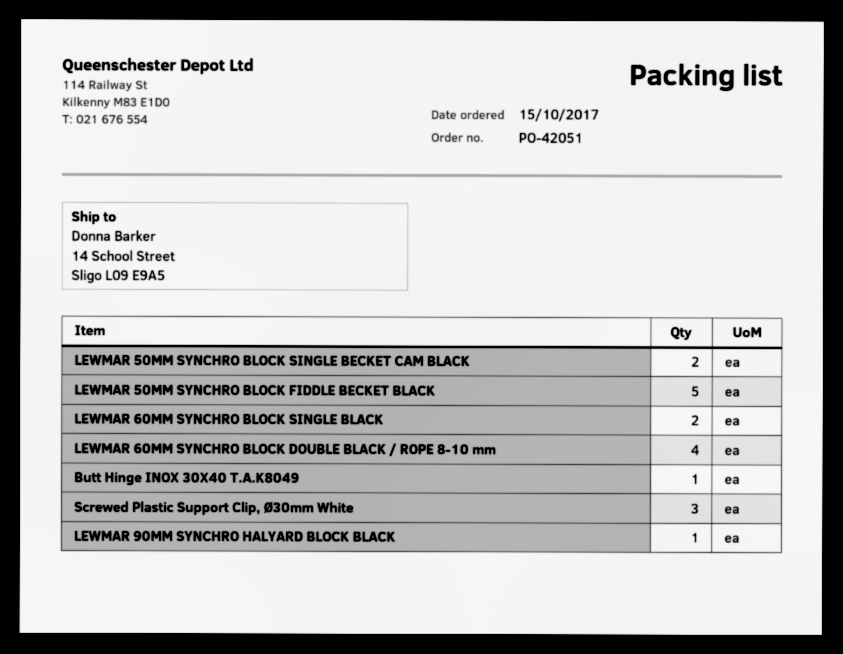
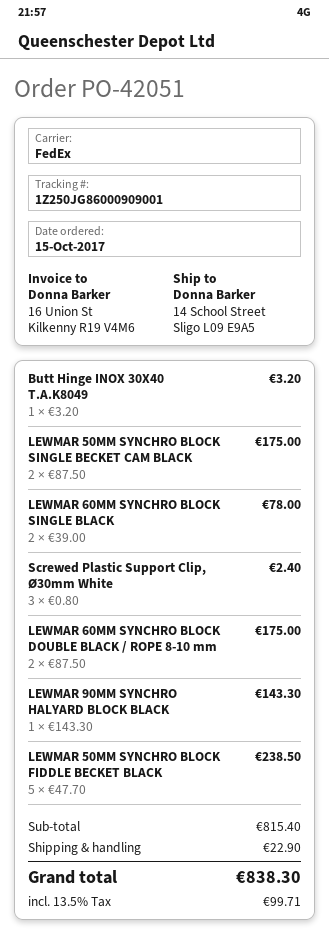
LEWMAR 60MM SYNCHRO BLOCK DOUBLE BLACK / ROPE 8-10 mm: 4 -> 2

